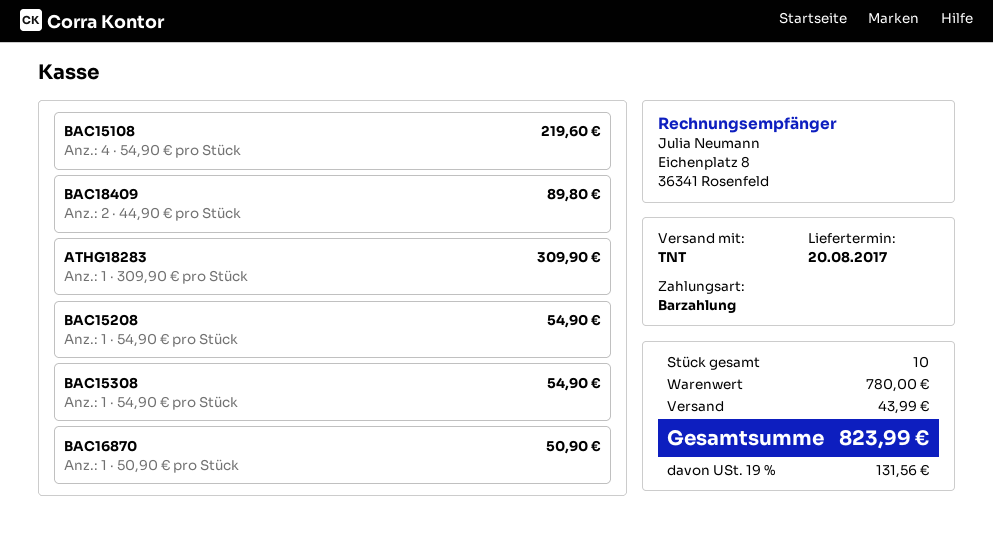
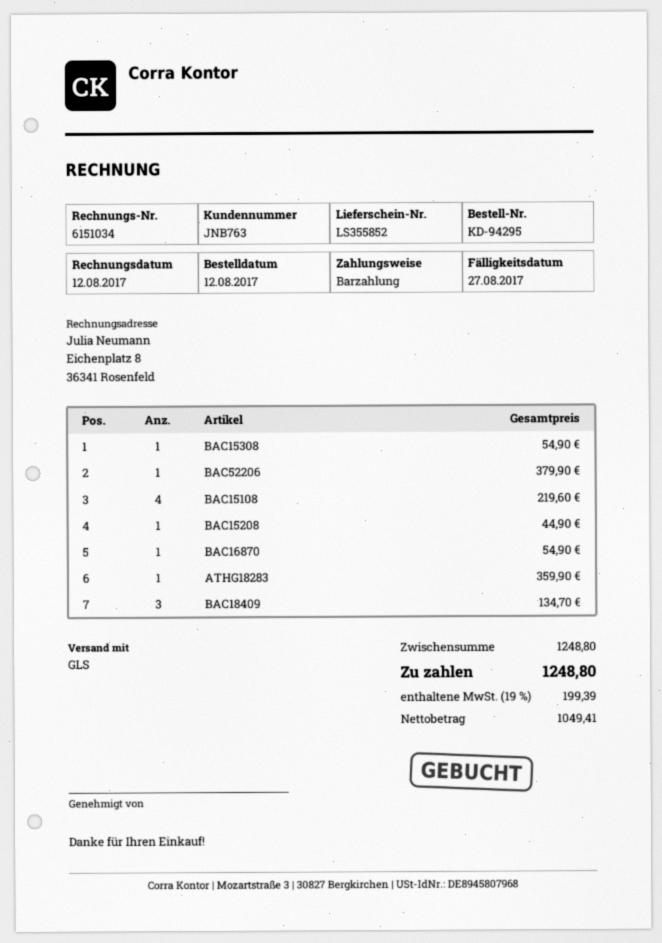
shipping method: TNT -> GLS
BAC18409: 2 for 89.80 -> 3 for 134.70
ATHG18283: 1 for 309.90 -> 1 for 359.90
BAC15208: 1 for 54.90 -> 1 for 44.90
BAC16870: 1 for 50.90 -> 1 for 54.90
BAC52206: none -> 1 for 379.90
subtotal: 780.00 -> 1248.80
shipping: 43.99 -> none
tax: 19% = 131.56 -> 19% = 199.39
total: 823.99 -> 1248.80

